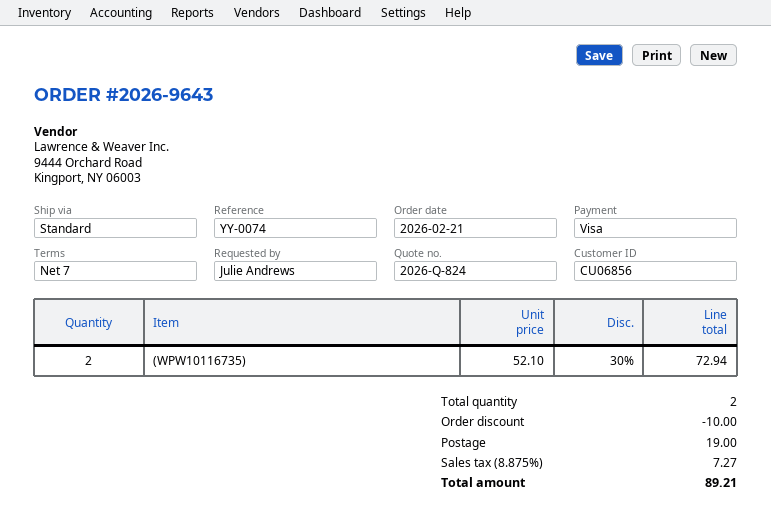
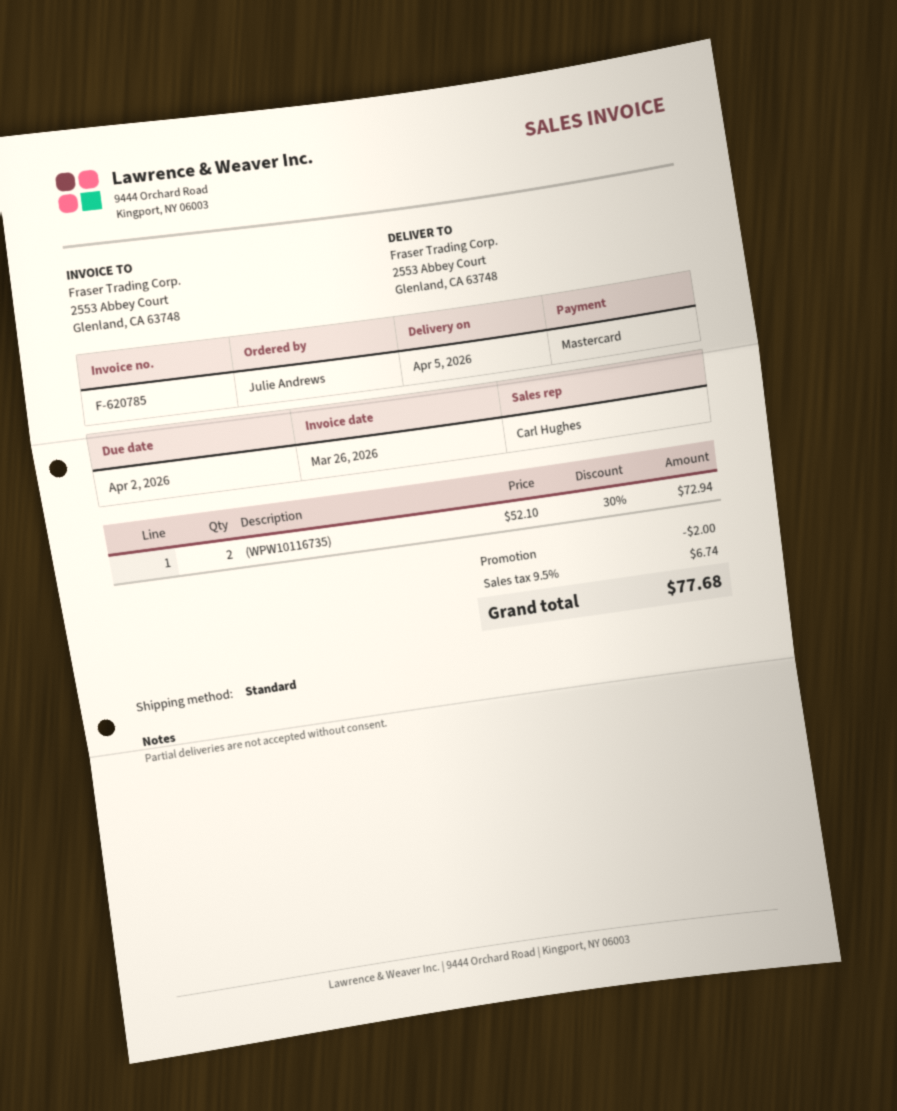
payment method: Visa -> Mastercard
discount: 10.00 -> 2.00
shipping: 19.00 -> none
tax: 8.875% = 7.27 -> 9.5% = 6.74
total: 89.21 -> 77.68

